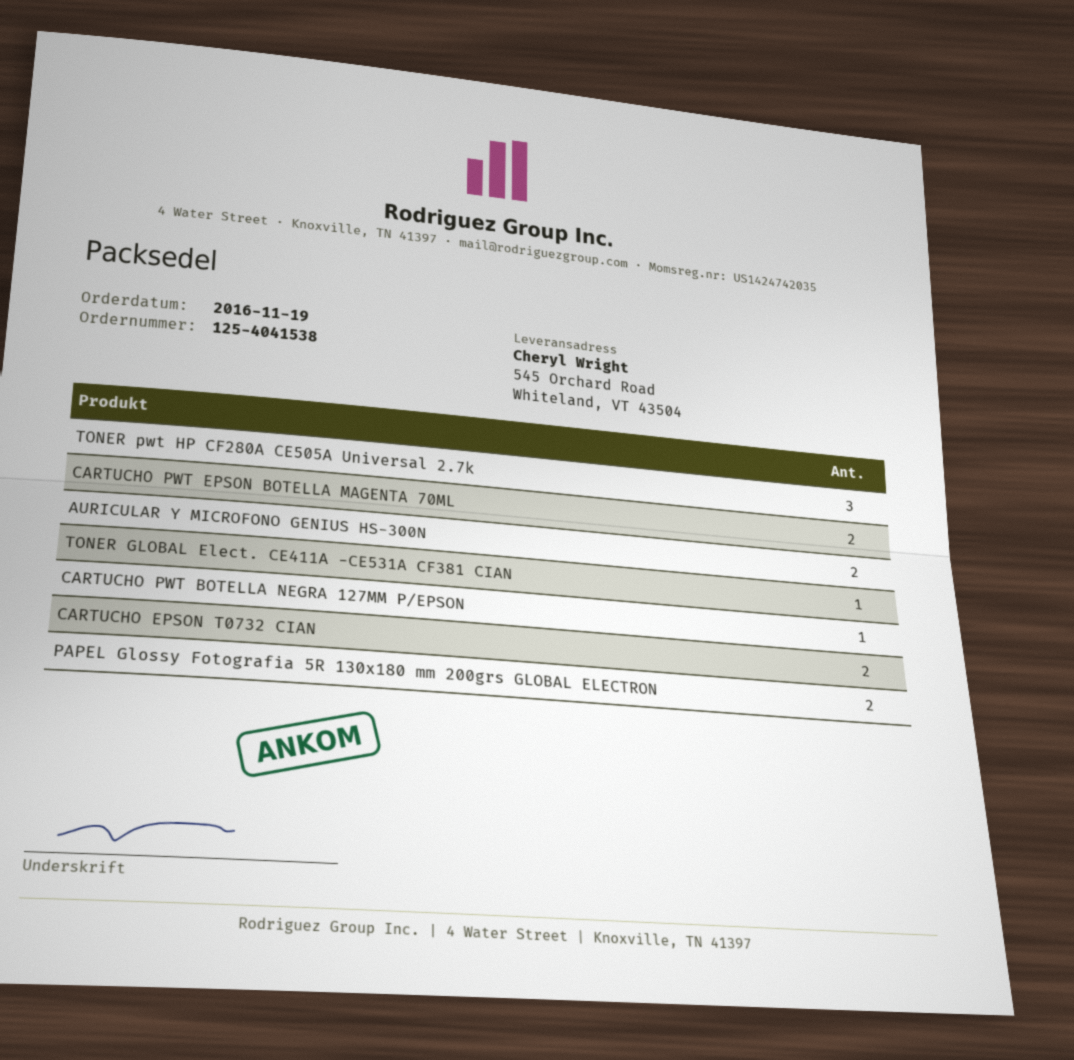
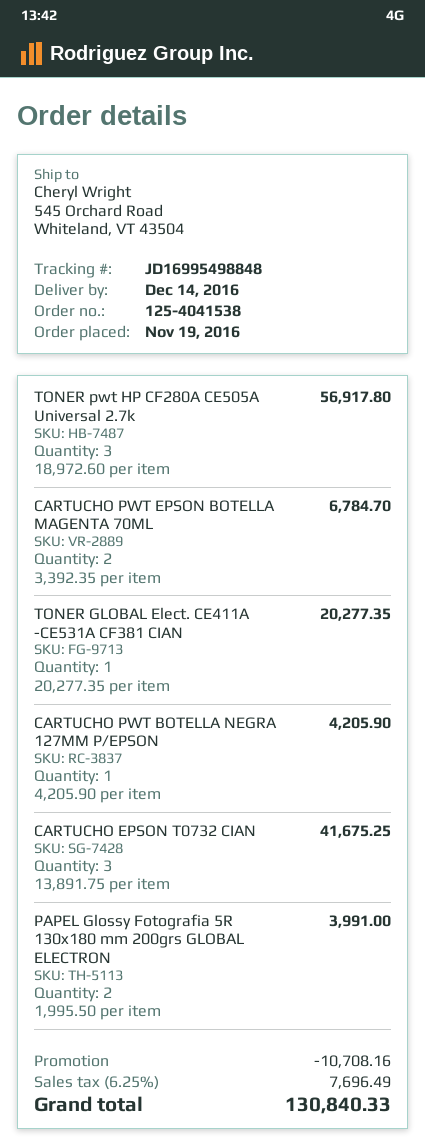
AURICULAR Y MICROFONO GENIUS HS-300N: 2 -> none
CARTUCHO EPSON T0732 CIAN: 2 -> 3

